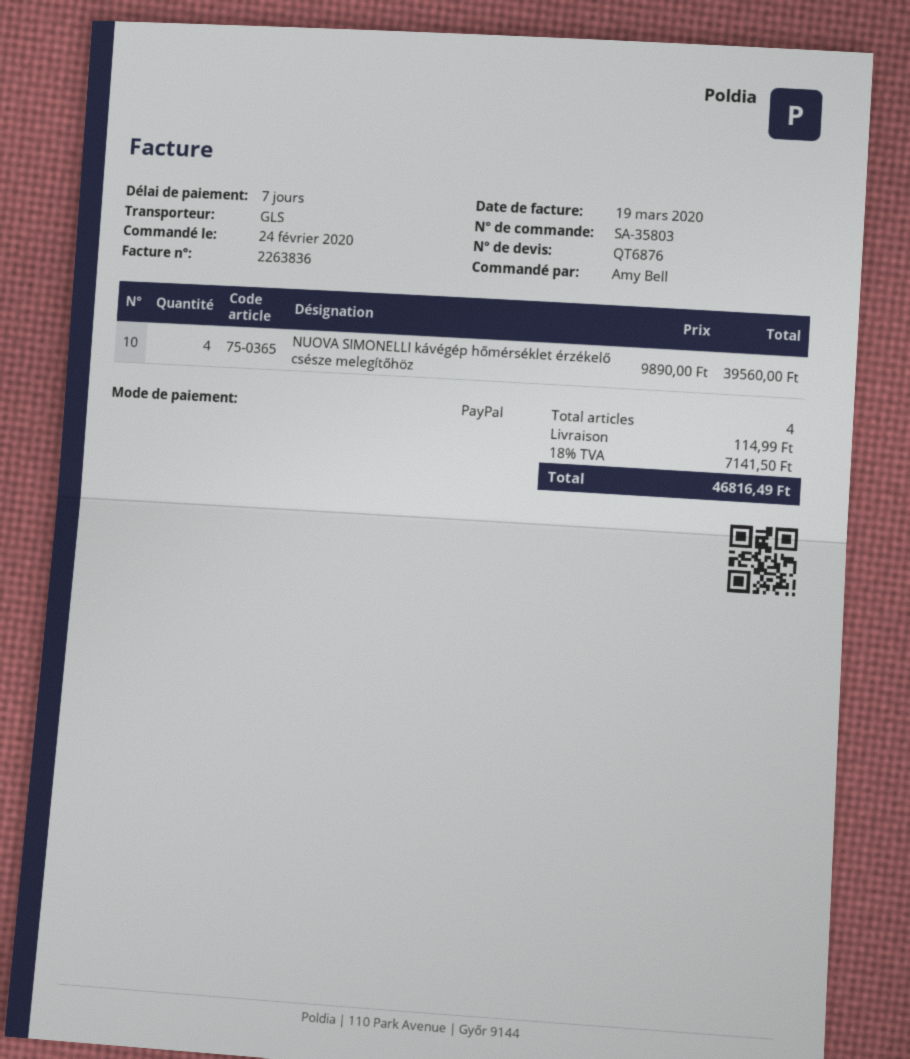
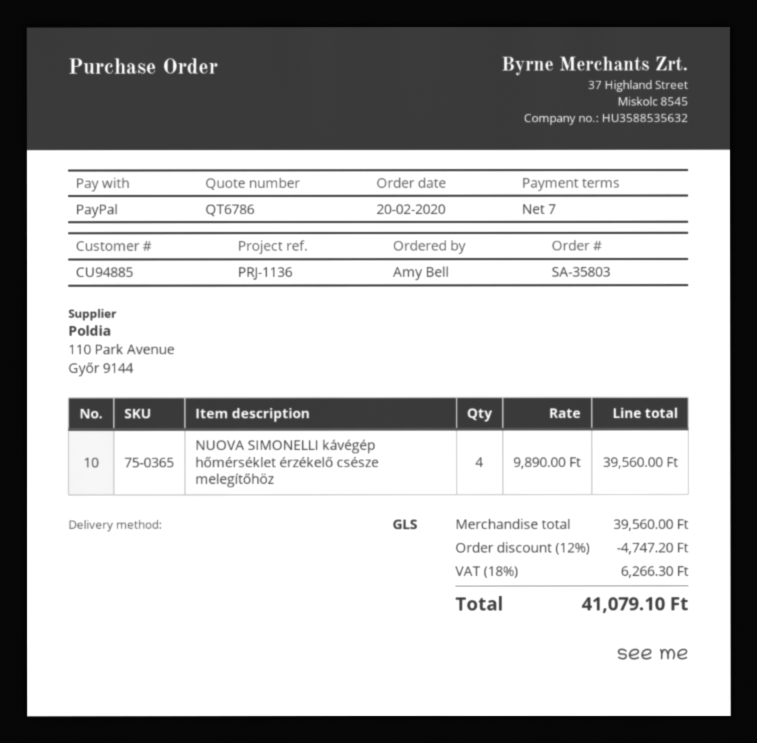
quote number: QT6876 -> QT6786
order date: 2020-02-24 -> 2020-02-20
discount: none -> 12% = 4747.20
shipping: 114.99 -> none
tax: 18% = 7141.50 -> 18% = 6266.30
total: 46816.49 -> 41079.10

